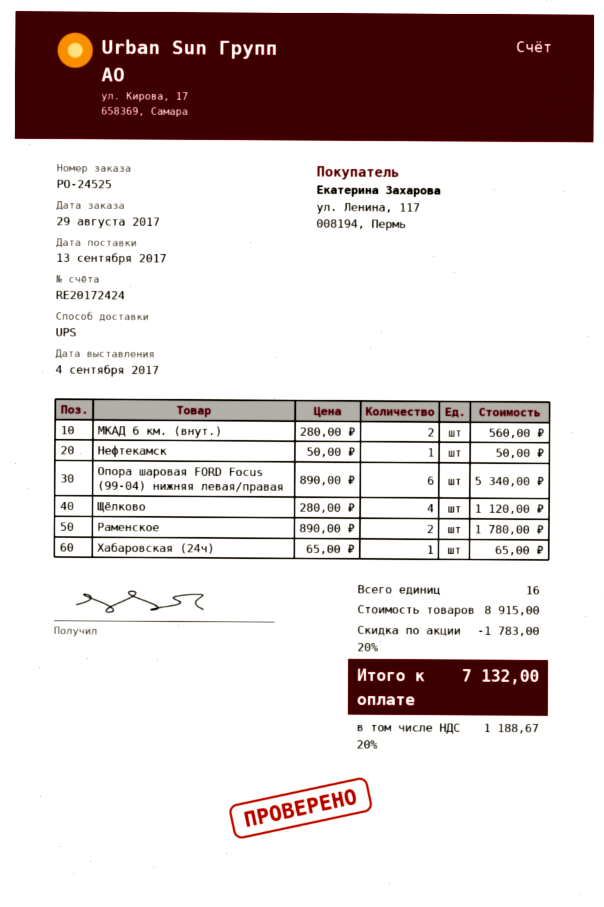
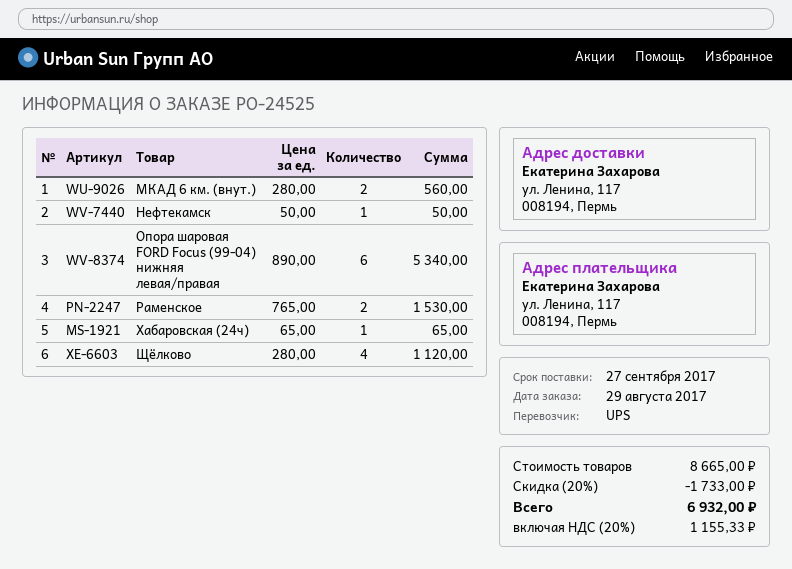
delivery date: 2017-09-13 -> 2017-09-27
Раменское: 2 x 890.00 = 1780.00 -> 2 x 765.00 = 1530.00
subtotal: 8915.00 -> 8665.00
discount: 20% = 1783.00 -> 20% = 1733.00
tax: 20% = 1188.67 -> 20% = 1155.33
total: 7132.00 -> 6932.00

